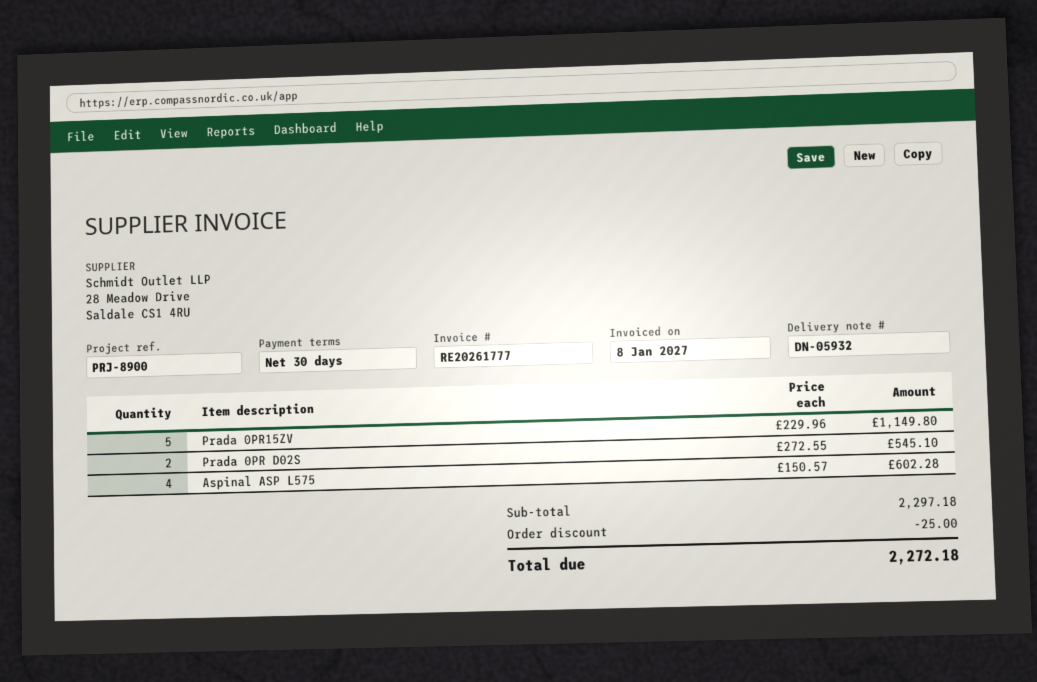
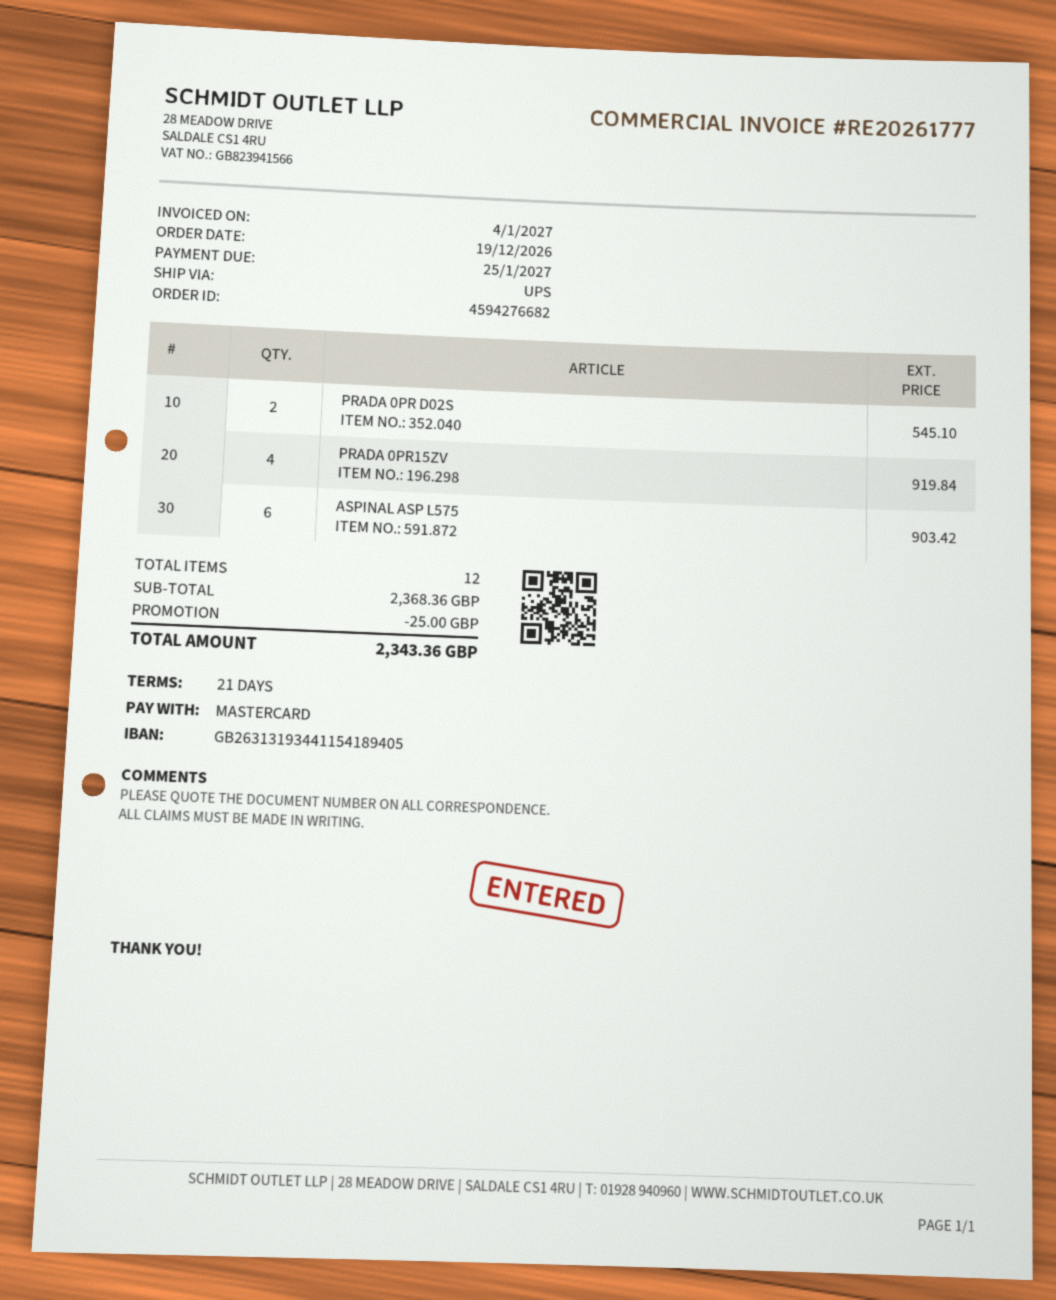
invoice date: 2027-01-08 -> 2027-01-04
payment terms: 30 days -> 21 days
Prada 0PR15ZV: 5 for 1149.80 -> 4 for 919.84
Aspinal ASP L575: 4 for 602.28 -> 6 for 903.42
subtotal: 2297.18 -> 2368.36
total: 2272.18 -> 2343.36

